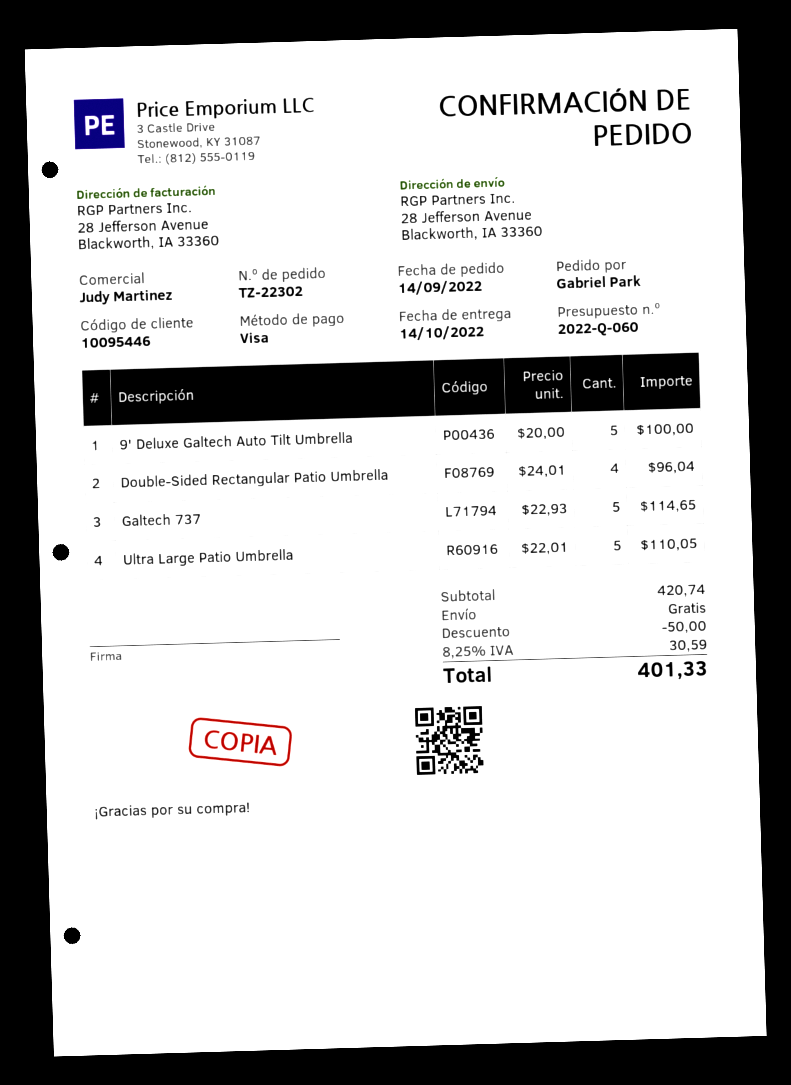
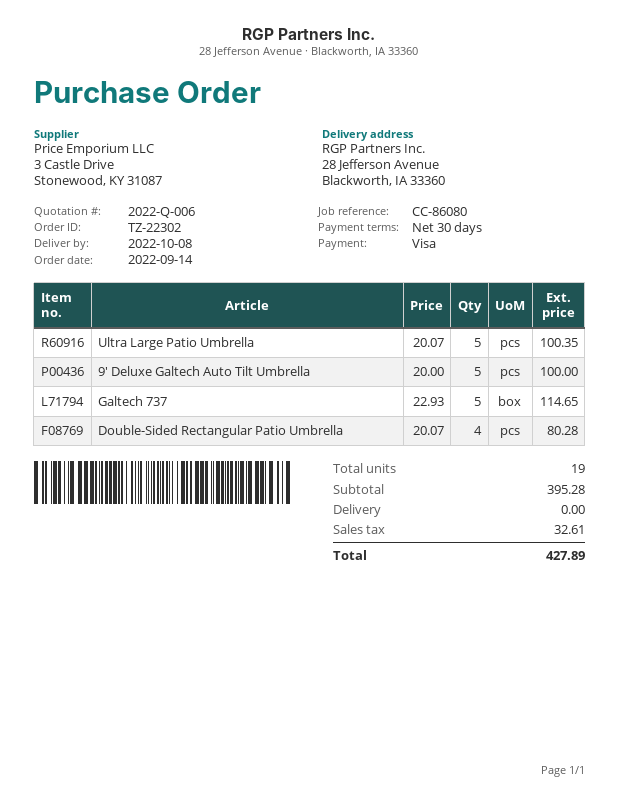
quote number: 2022-Q-060 -> 2022-Q-006
delivery date: 2022-10-14 -> 2022-10-08
Double-Sided Rectangular Patio Umbrella: 4 x 24.01 = 96.04 -> 4 x 20.07 = 80.28
Ultra Large Patio Umbrella: 5 x 22.01 = 110.05 -> 5 x 20.07 = 100.35
subtotal: 420.74 -> 395.28
discount: 50.00 -> none
tax: 30.59 -> 32.61
total: 401.33 -> 427.89

